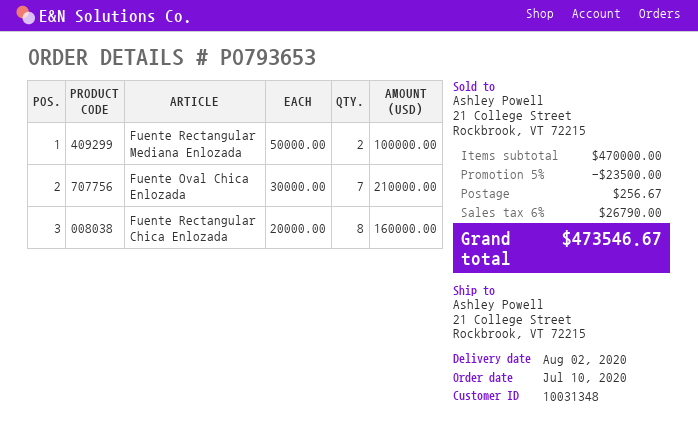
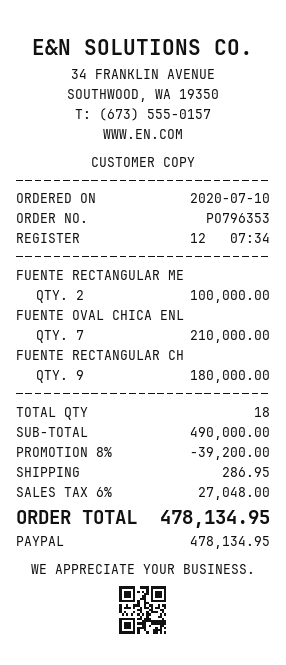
order number: PO793653 -> PO796353
Fuente Rectangular Chica Enlozada: 8 for 160000.00 -> 9 for 180000.00
subtotal: 470000.00 -> 490000.00
discount: 5% = 23500.00 -> 8% = 39200.00
shipping: 256.67 -> 286.95
tax: 6% = 26790.00 -> 6% = 27048.00
total: 473546.67 -> 478134.95

